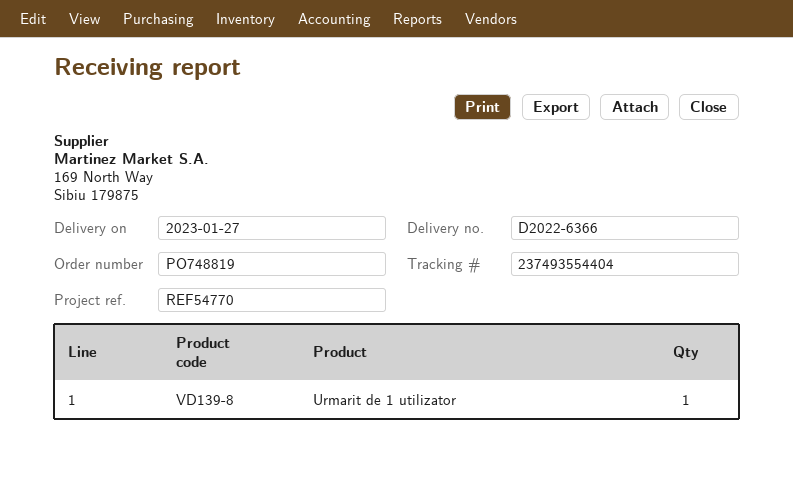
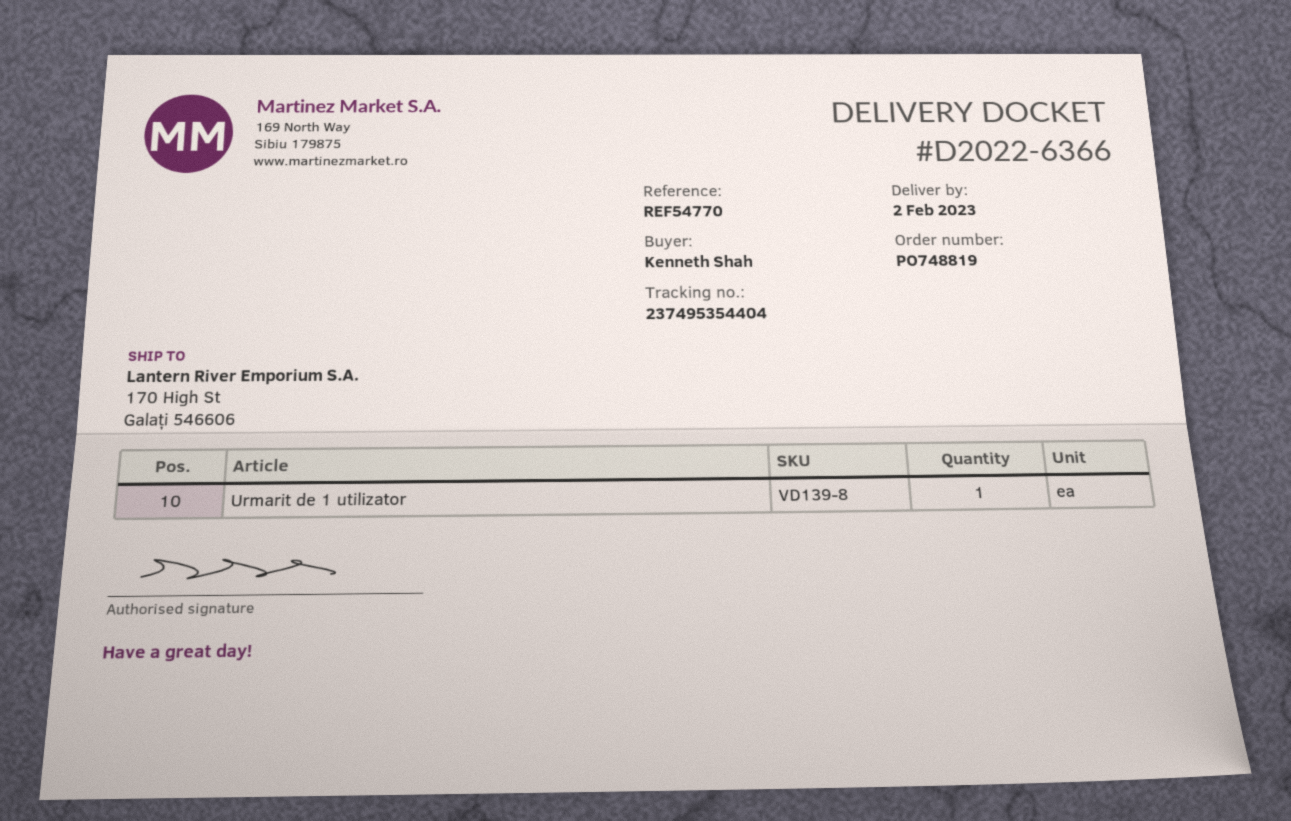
delivery date: 2023-01-27 -> 2023-02-02
tracking number: 237493554404 -> 237495354404

